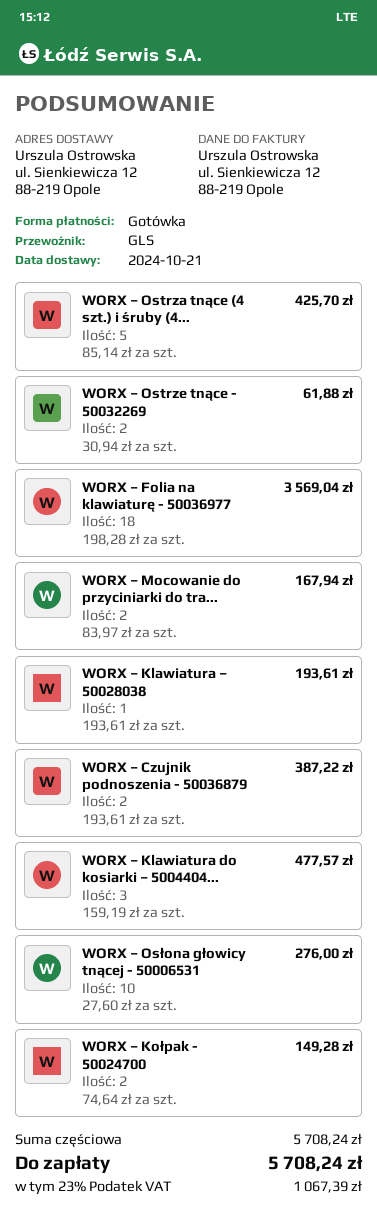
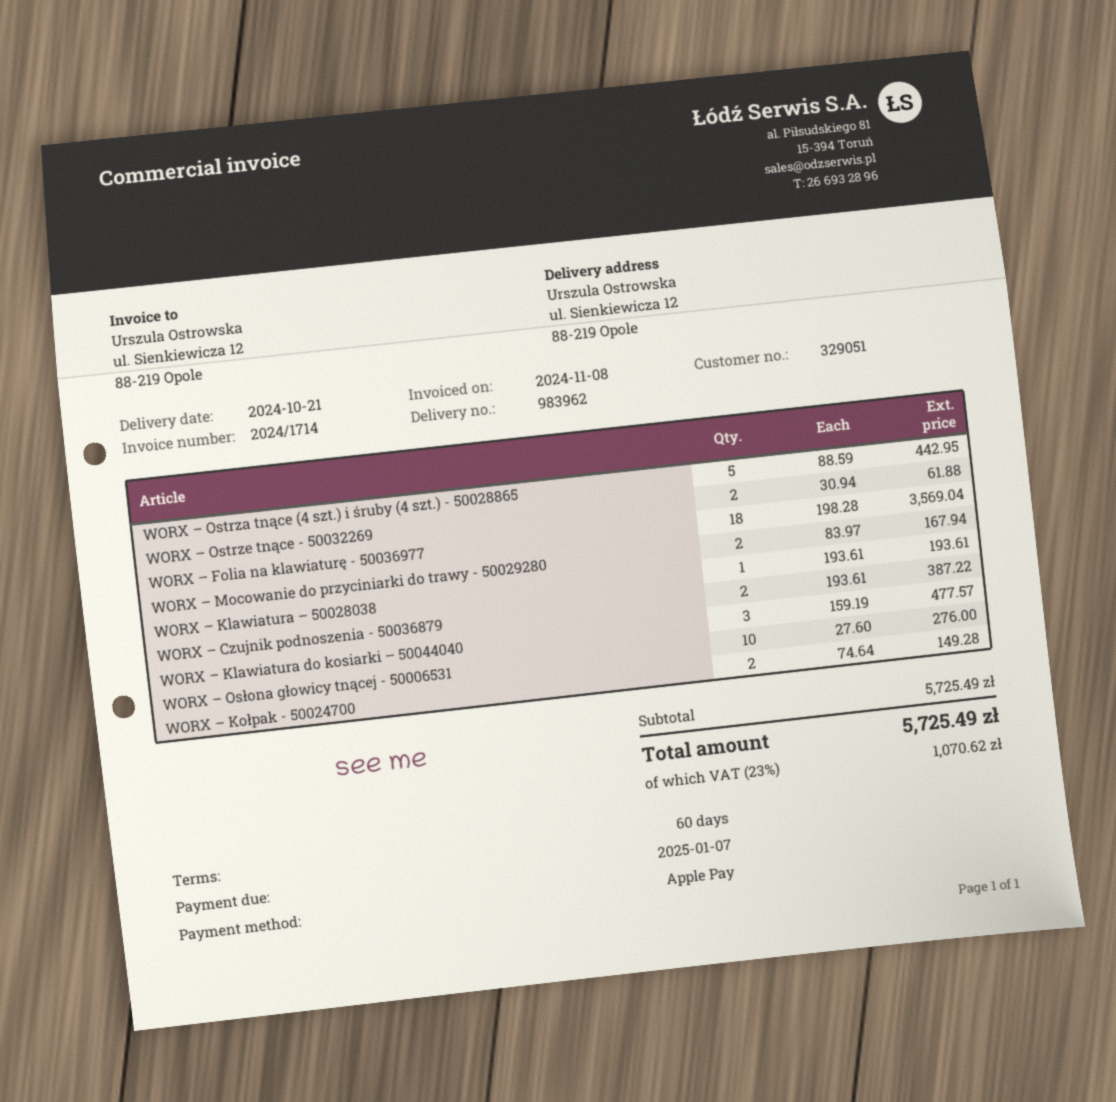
payment method: cash -> Apple Pay
WORX – Ostrza tnące (4 szt.) i śruby (4...: 5 x 85.14 = 425.70 -> 5 x 88.59 = 442.95
subtotal: 5708.24 -> 5725.49
tax: 23% = 1067.39 -> 23% = 1070.62
total: 5708.24 -> 5725.49

